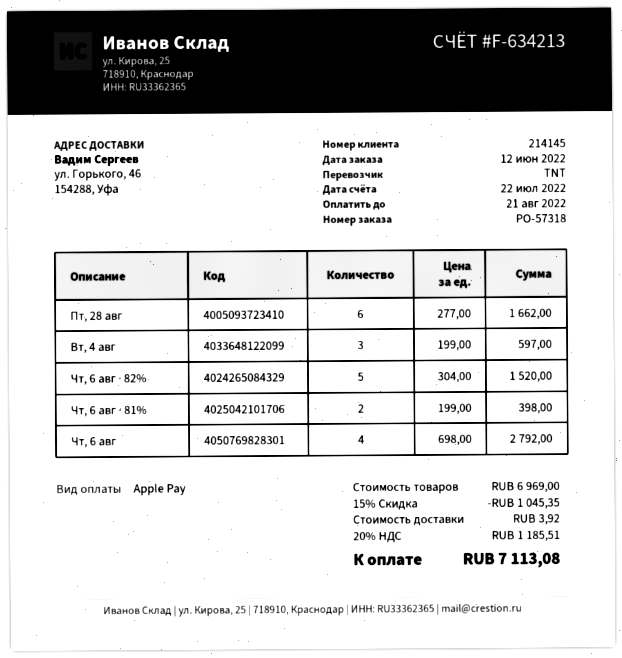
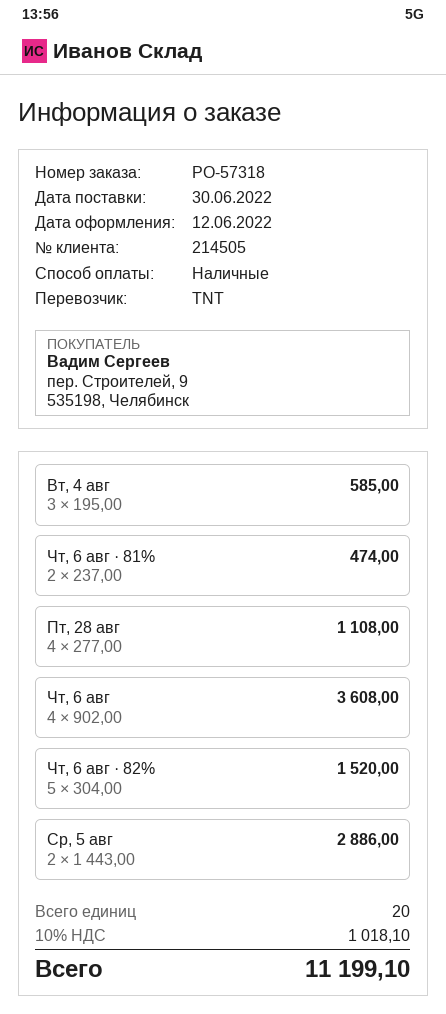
customer number: 214145 -> 214505
payment method: Apple Pay -> cash
Пт, 28 авг: 6 x 277.00 = 1662.00 -> 4 x 277.00 = 1108.00
Вт, 4 авг: 3 x 199.00 = 597.00 -> 3 x 195.00 = 585.00
Чт, 6 авг · 81%: 2 x 199.00 = 398.00 -> 2 x 237.00 = 474.00
Чт, 6 авг: 4 x 698.00 = 2792.00 -> 4 x 902.00 = 3608.00
Ср, 5 авг: none -> 2 x 1443.00 = 2886.00
discount: 15% = 1045.35 -> none
shipping: 3.92 -> none
tax: 20% = 1185.51 -> 10% = 1018.10
total: 7113.08 -> 11199.10

